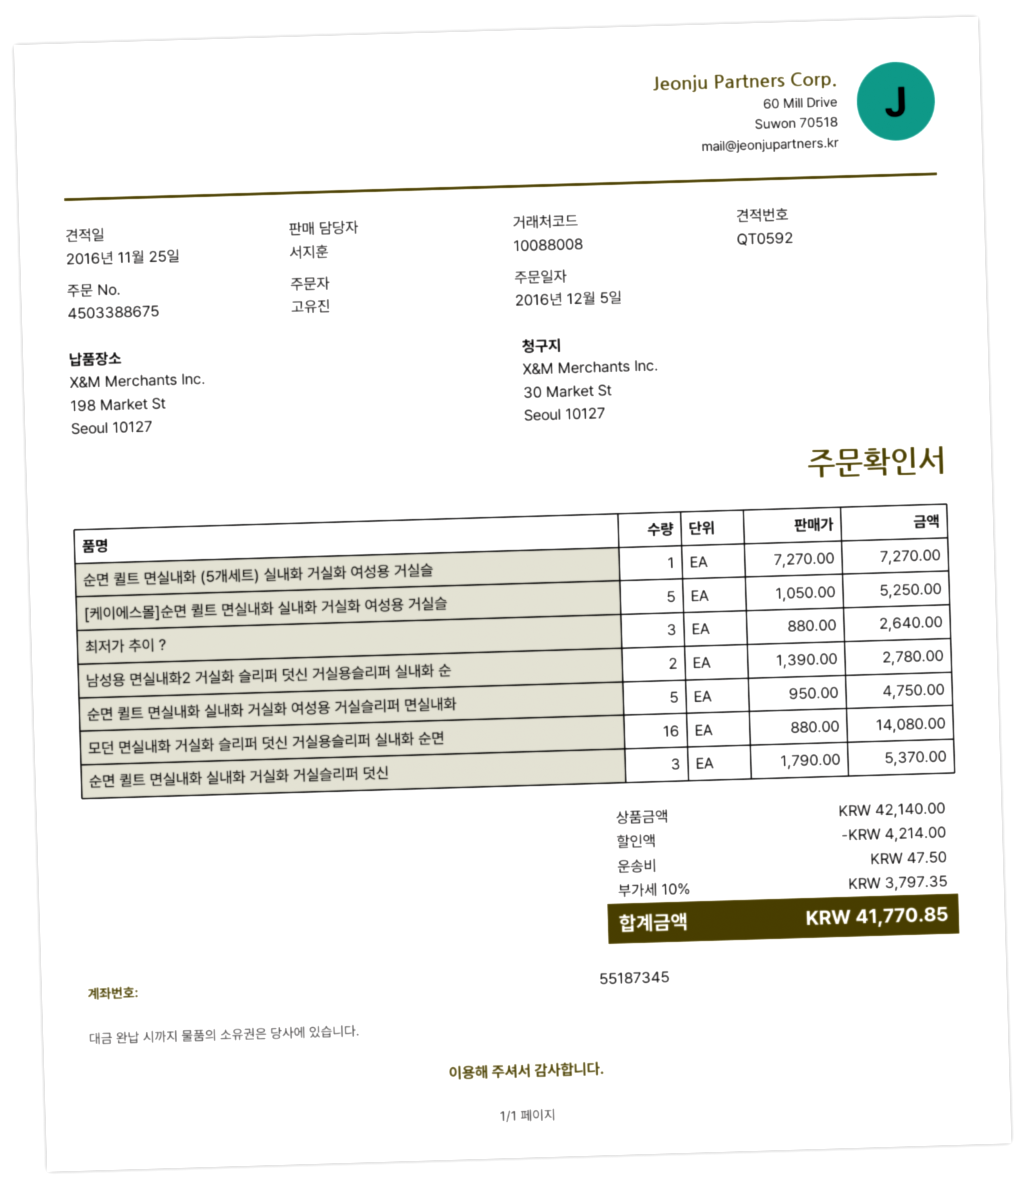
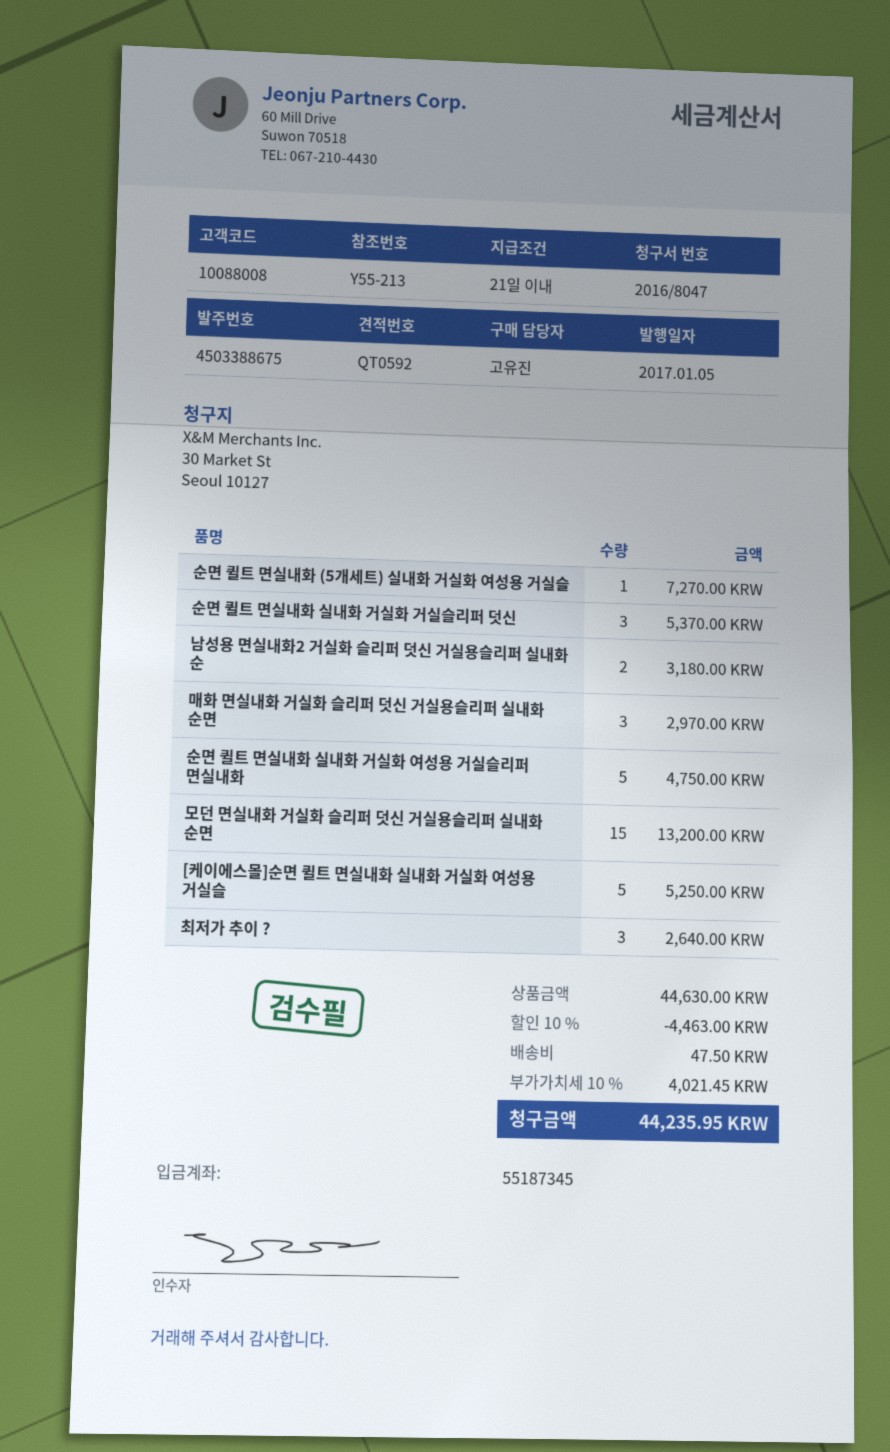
남성용 면실내화2 거실화 슬리퍼 덧신 거실용슬리퍼 실내화 순: 2 for 2780.00 -> 2 for 3180.00
모던 면실내화 거실화 슬리퍼 덧신 거실용슬리퍼 실내화 순면: 16 for 14080.00 -> 15 for 13200.00
매화 면실내화 거실화 슬리퍼 덧신 거실용슬리퍼 실내화 순면: none -> 3 for 2970.00
subtotal: 42140.00 -> 44630.00
discount: 4214.00 -> 4463.00
tax: 10% = 3797.35 -> 10% = 4021.45
total: 41770.85 -> 44235.95

